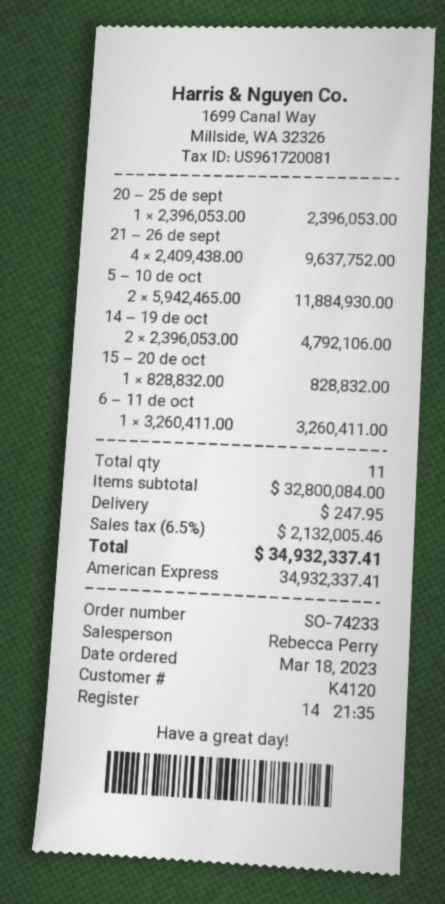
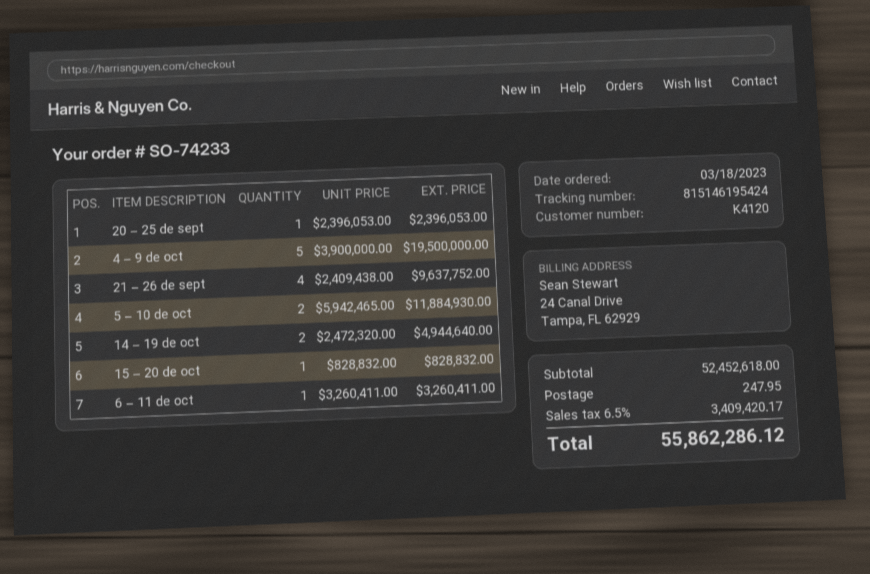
14 – 19 de oct: 2 x 2396053.00 = 4792106.00 -> 2 x 2472320.00 = 4944640.00
4 – 9 de oct: none -> 5 x 3900000.00 = 19500000.00
subtotal: 32800084.00 -> 52452618.00
tax: 6.5% = 2132005.46 -> 6.5% = 3409420.17
total: 34932337.41 -> 55862286.12

